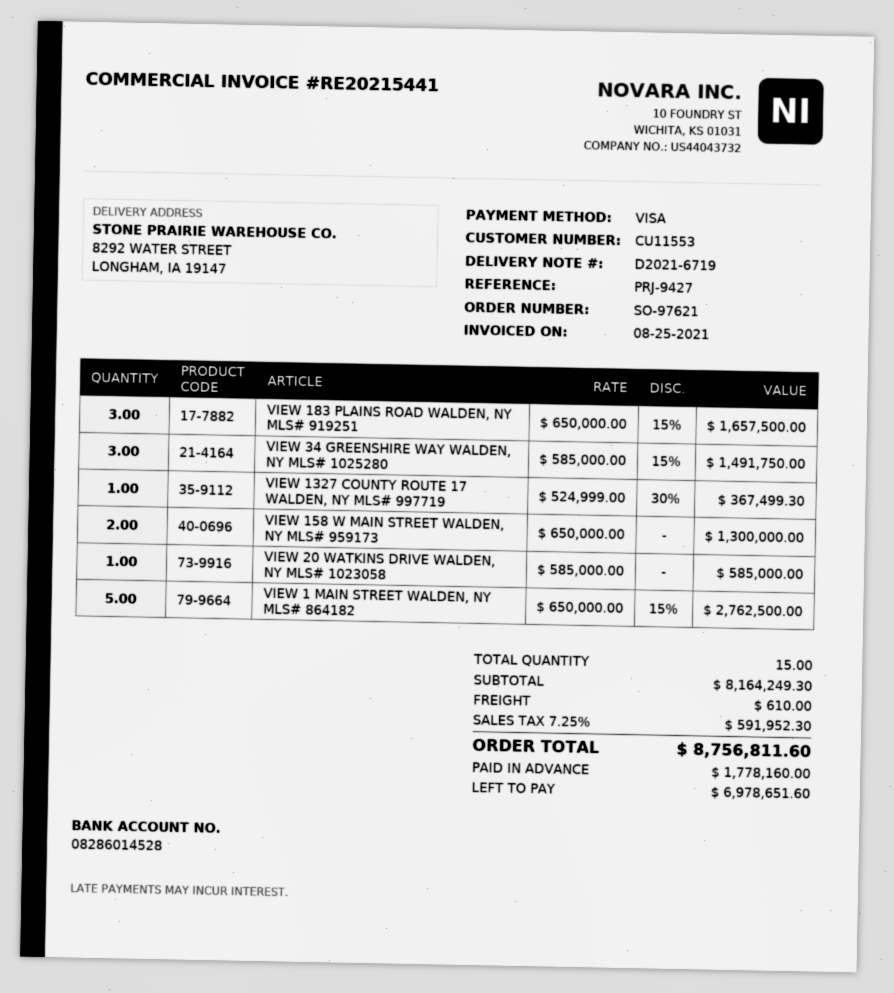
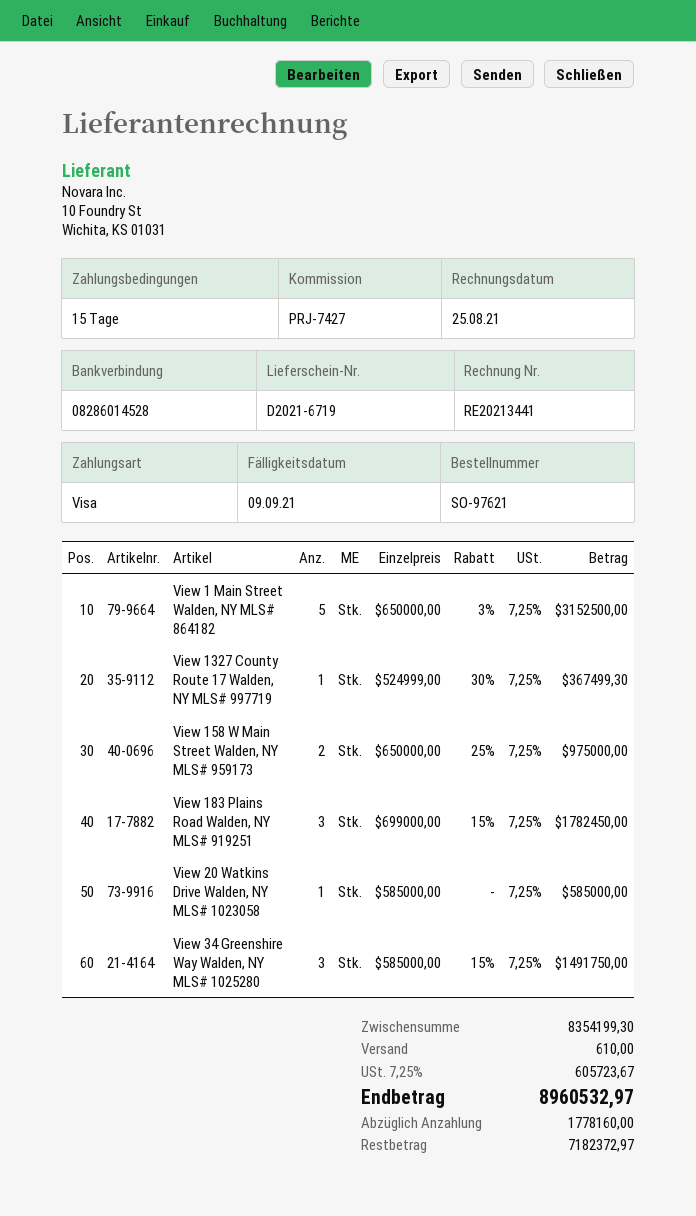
invoice number: RE20215441 -> RE20213441
reference: PRJ-9427 -> PRJ-7427
VIEW 183 PLAINS ROAD WALDEN, NY MLS# 919251: 3 x 650000.00 - 15% = 1657500.00 -> 3 x 699000.00 - 15% = 1782450.00
VIEW 158 W MAIN STREET WALDEN, NY MLS# 959173: 2 x 650000.00 = 1300000.00 -> 2 x 650000.00 - 25% = 975000.00
VIEW 1 MAIN STREET WALDEN, NY MLS# 864182: 5 x 650000.00 - 15% = 2762500.00 -> 5 x 650000.00 - 3% = 3152500.00
subtotal: 8164249.30 -> 8354199.30
tax: 7.25% = 591952.30 -> 7.25% = 605723.67
total: 8756811.60 -> 8960532.97
balance: 6978651.60 -> 7182372.97

